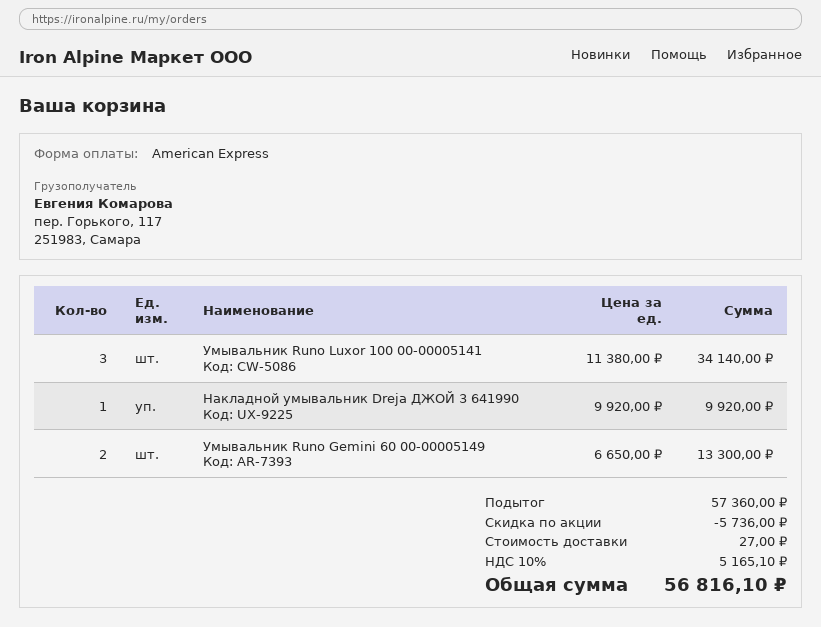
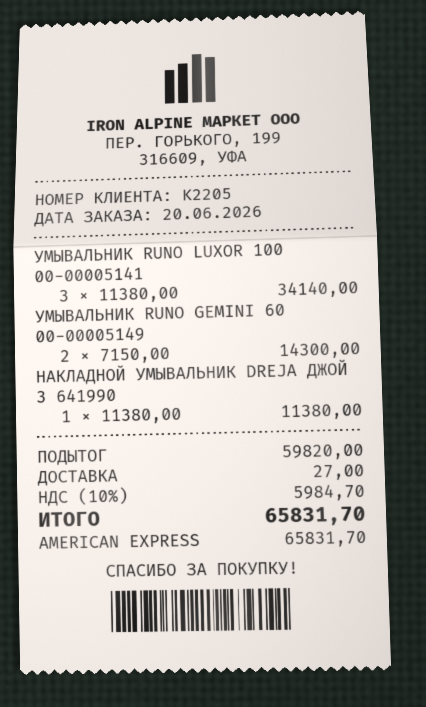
Накладной умывальник Dreja ДЖОЙ 3 641990: 1 x 9920.00 = 9920.00 -> 1 x 11380.00 = 11380.00
Умывальник Runo Gemini 60 00-00005149: 2 x 6650.00 = 13300.00 -> 2 x 7150.00 = 14300.00
subtotal: 57360.00 -> 59820.00
discount: 5736.00 -> none
tax: 10% = 5165.10 -> 10% = 5984.70
total: 56816.10 -> 65831.70

